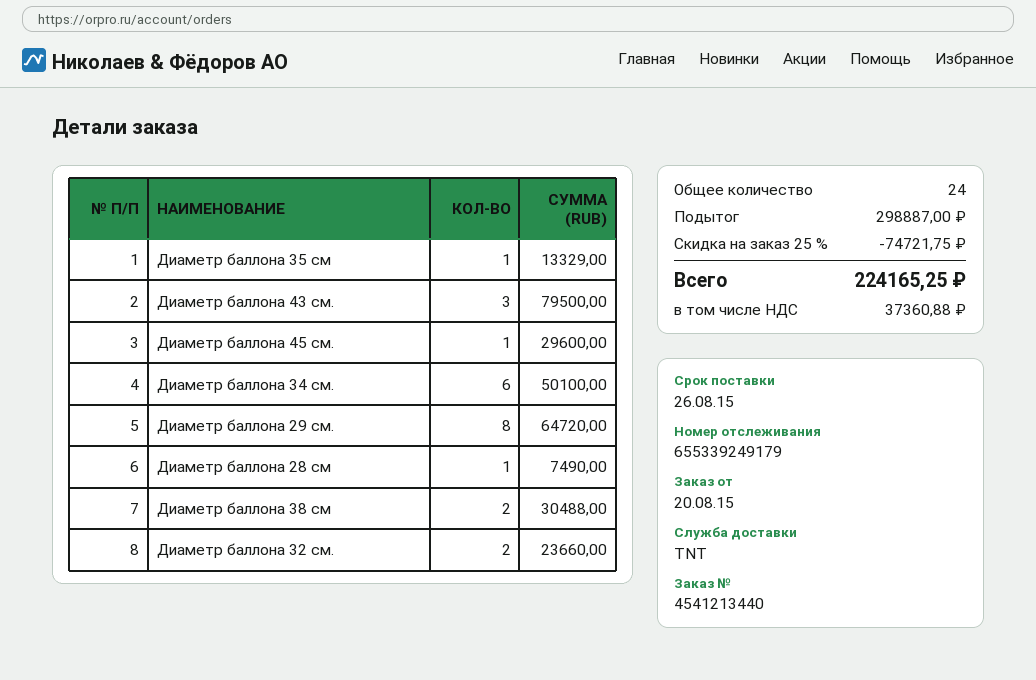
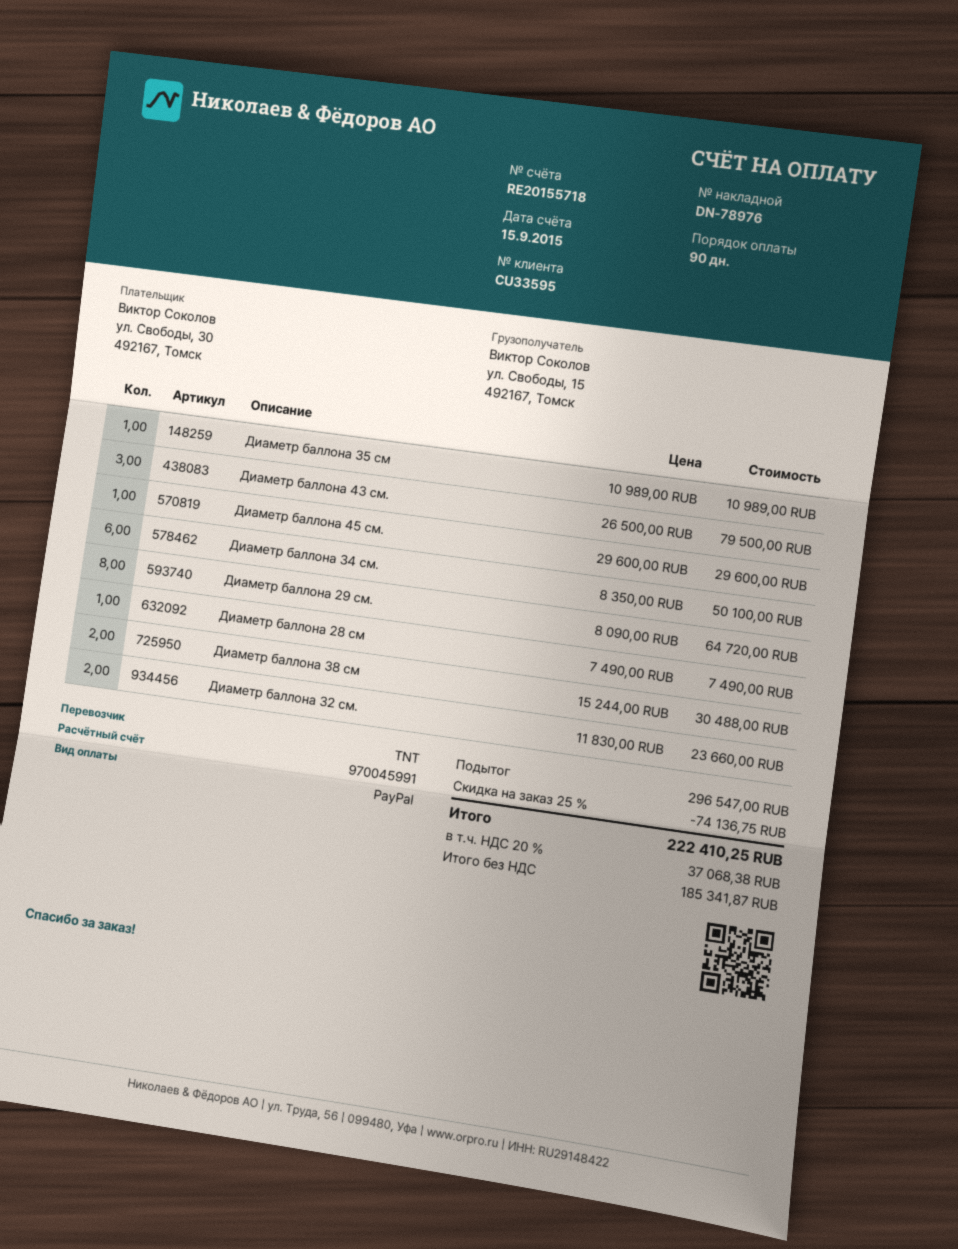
Диаметр баллона 35 см: 1 for 13329.00 -> 1 for 10989.00
subtotal: 298887.00 -> 296547.00
discount: 25% = 74721.75 -> 25% = 74136.75
tax: 37360.88 -> 37068.38
total: 224165.25 -> 222410.25

